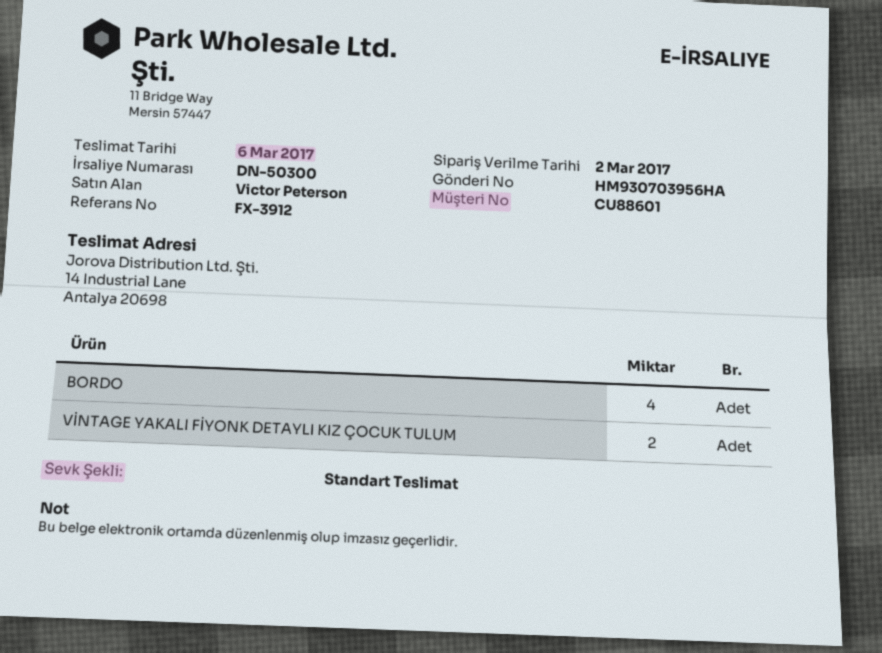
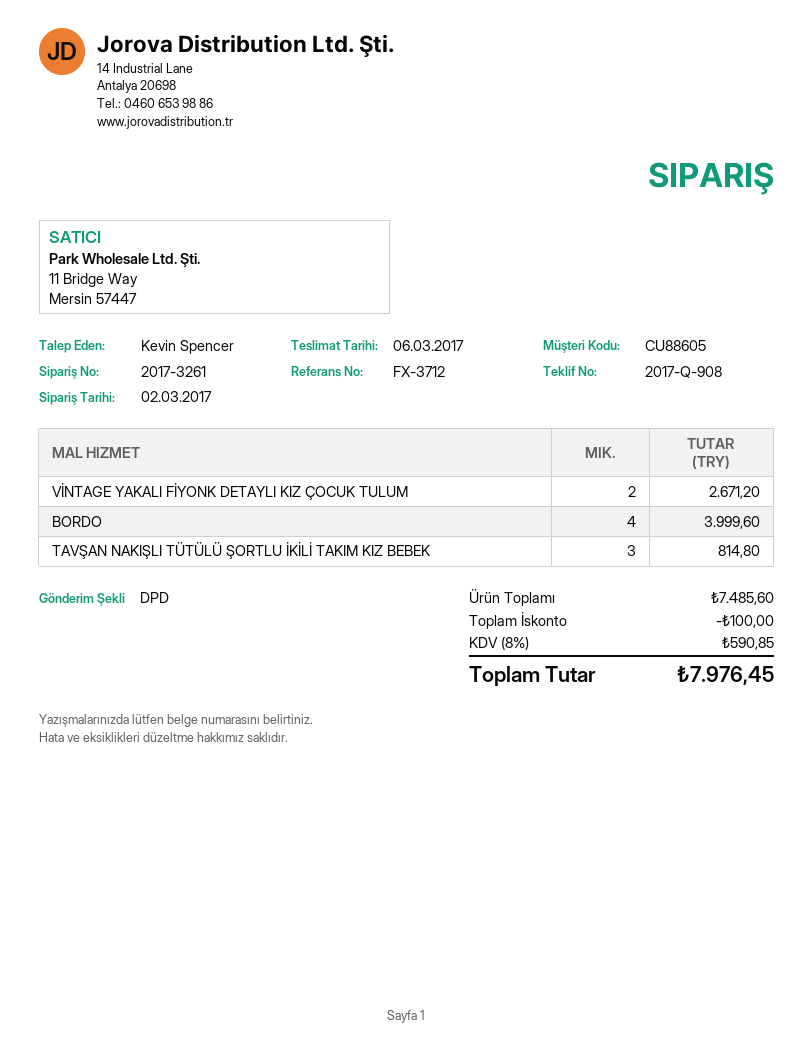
customer number: CU88601 -> CU88605
reference: FX-3912 -> FX-3712
ordered by: Victor Peterson -> Kevin Spencer
shipping method: standard -> DPD
TAVŞAN NAKIŞLI TÜTÜLÜ ŞORTLU İKİLİ TAKIM KIZ BEBEK: none -> 3

